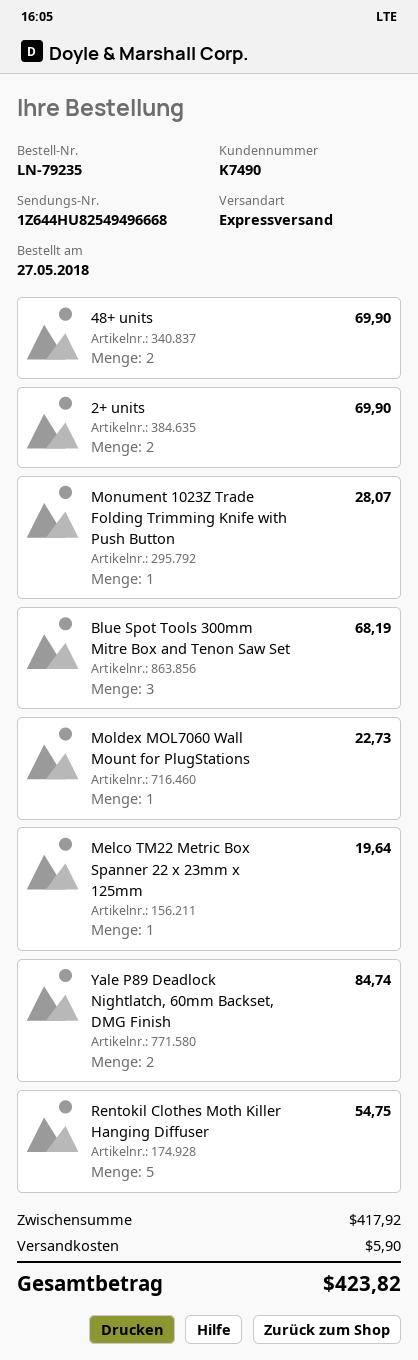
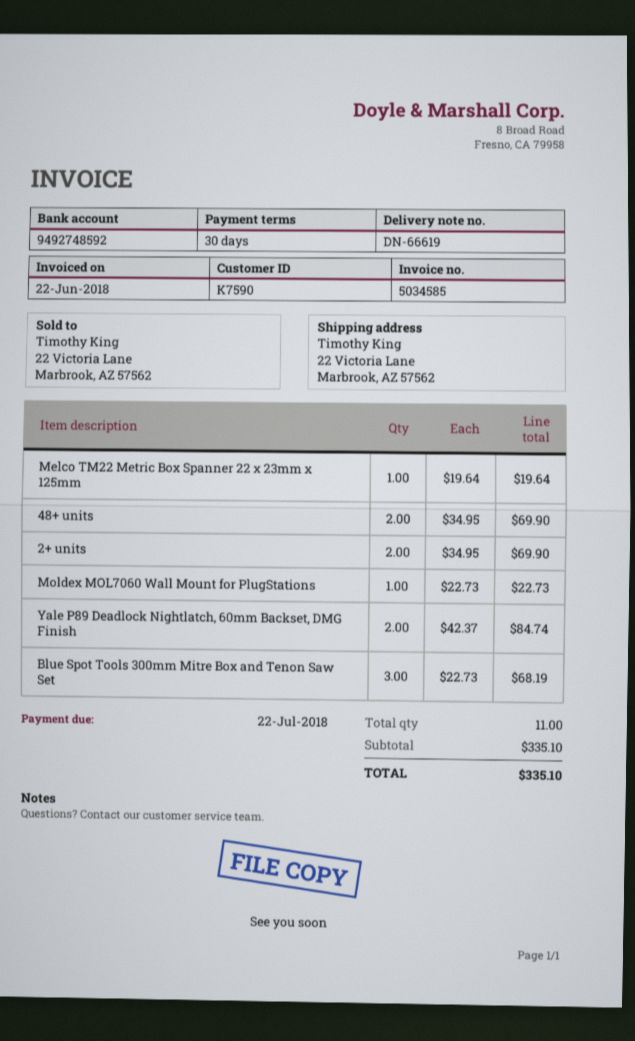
customer number: K7490 -> K7590
Monument 1023Z Trade Folding Trimming Knife with Push Button: 1 for 28.07 -> none
Rentokil Clothes Moth Killer Hanging Diffuser: 5 for 54.75 -> none
subtotal: 417.92 -> 335.10
shipping: 5.90 -> none
total: 423.82 -> 335.10

